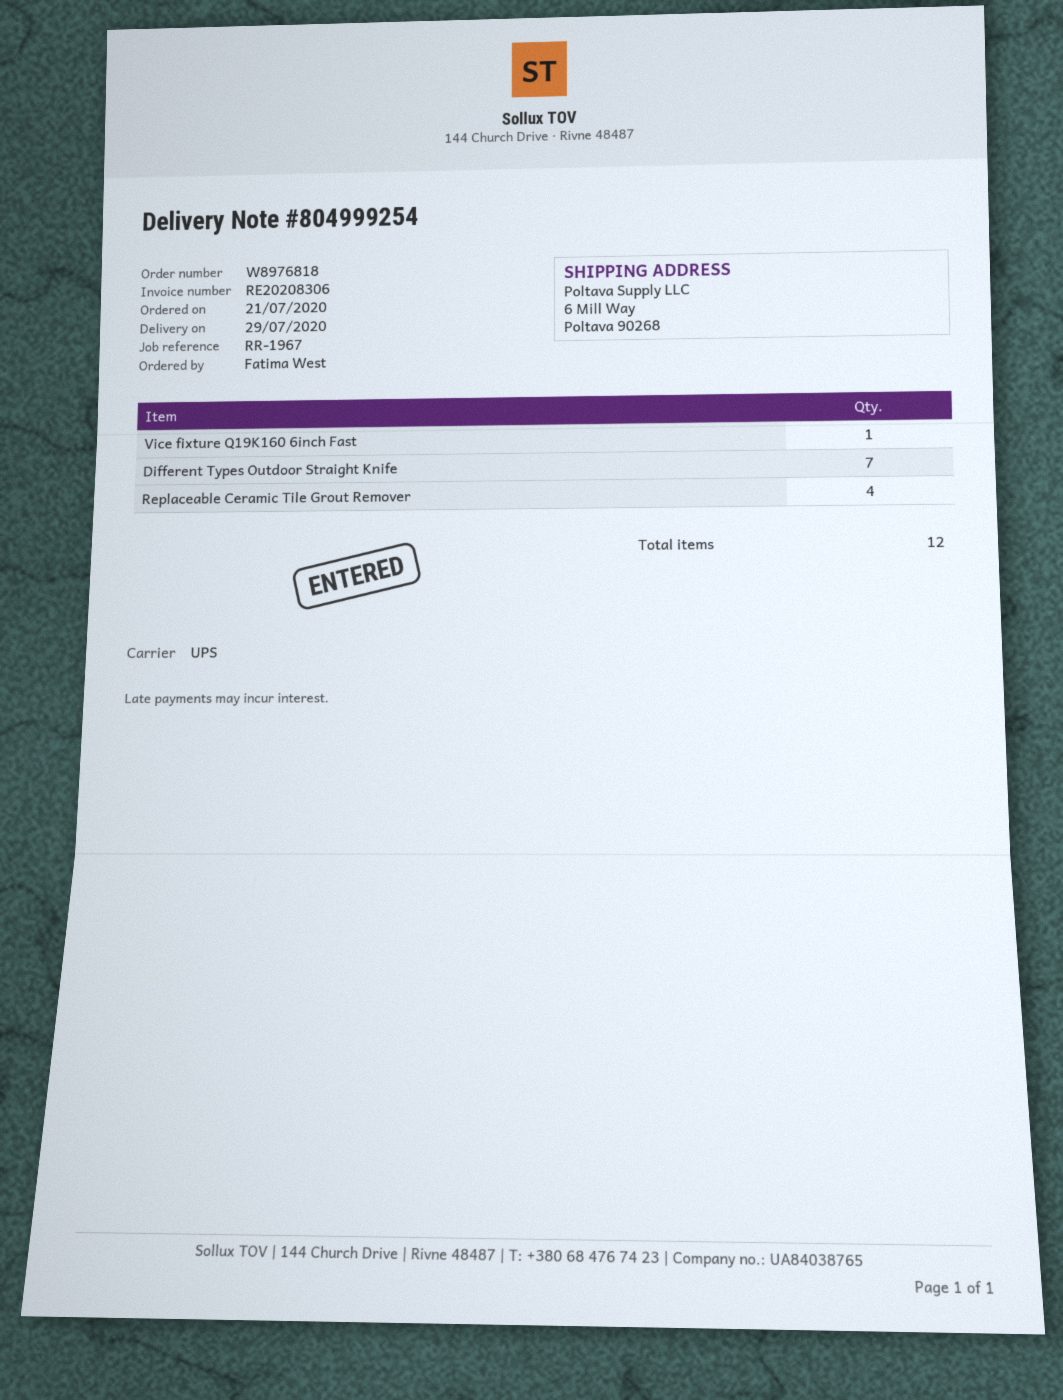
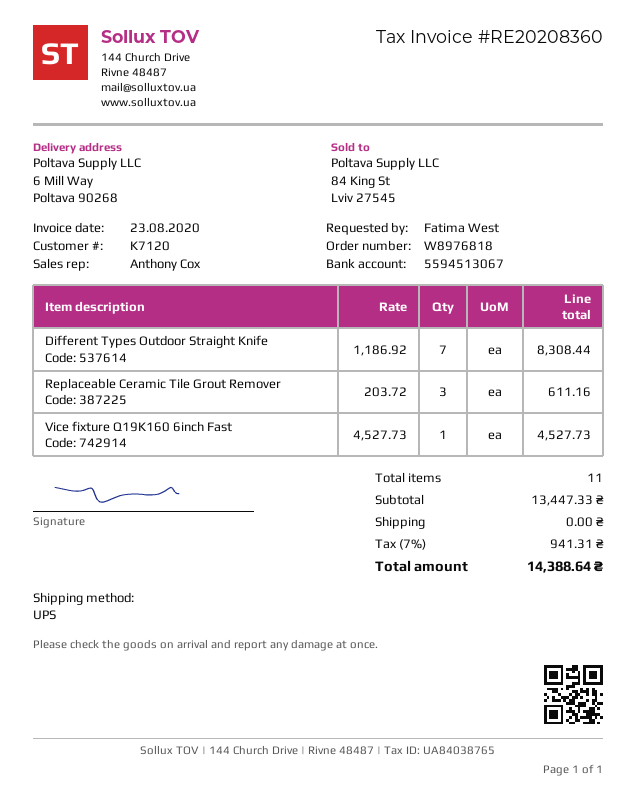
invoice number: RE20208306 -> RE20208360
Replaceable Ceramic Tile Grout Remover: 4 -> 3
total quantity: 12 -> 11

